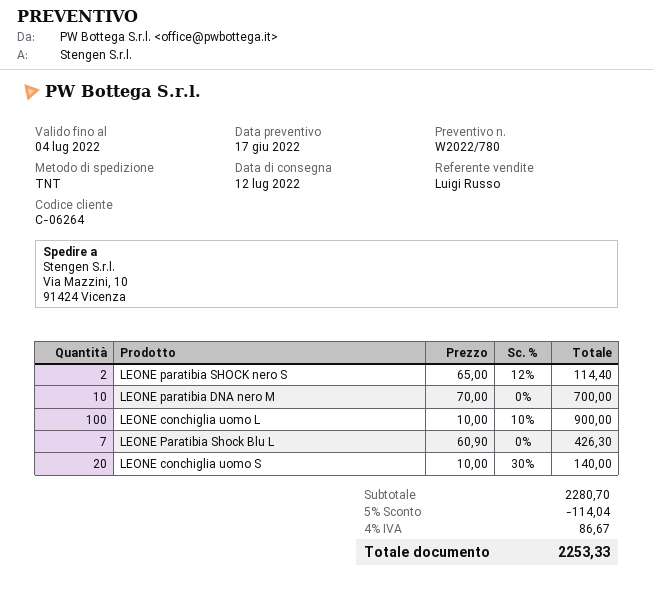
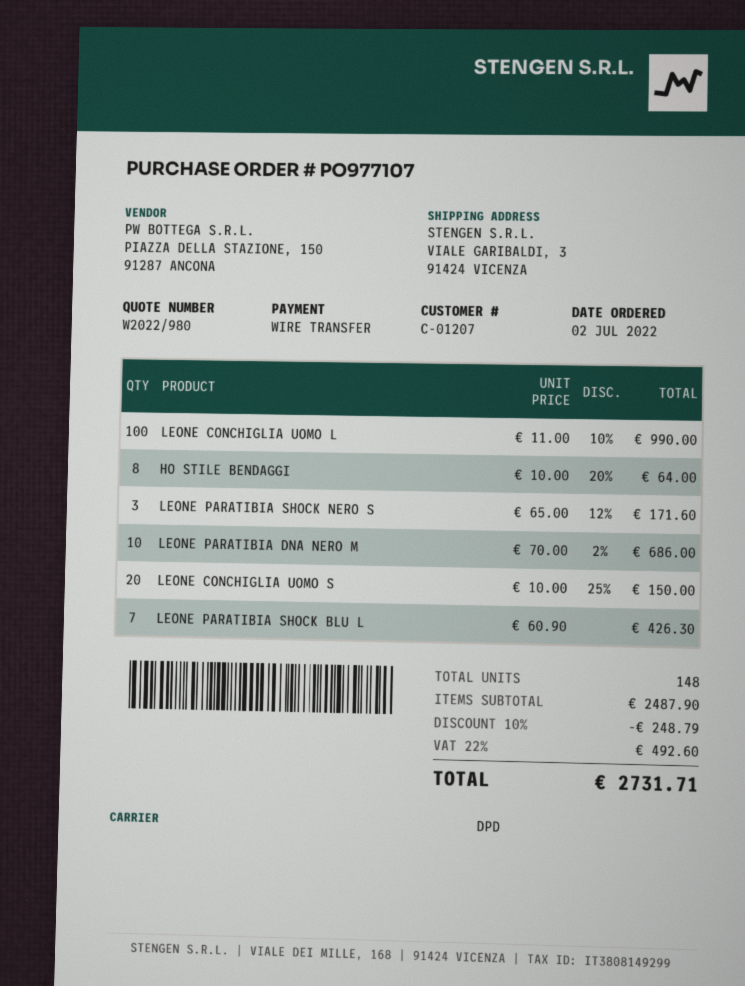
quote number: W2022/780 -> W2022/980
customer number: C-06264 -> C-01207
shipping method: TNT -> DPD
ship to: Via Mazzini, 10, 91424 Vicenza -> VIALE GARIBALDI, 3, 91424 VICENZA
LEONE paratibia SHOCK nero S: 2 x 65.00 - 12% = 114.40 -> 3 x 65.00 - 12% = 171.60
LEONE paratibia DNA nero M: 10 x 70.00 = 700.00 -> 10 x 70.00 - 2% = 686.00
LEONE conchiglia uomo L: 100 x 10.00 - 10% = 900.00 -> 100 x 11.00 - 10% = 990.00
LEONE conchiglia uomo S: 20 x 10.00 - 30% = 140.00 -> 20 x 10.00 - 25% = 150.00
HO STILE BENDAGGI: none -> 8 x 10.00 - 20% = 64.00
subtotal: 2280.70 -> 2487.90
discount: 5% = 114.04 -> 10% = 248.79
tax: 4% = 86.67 -> 22% = 492.60
total: 2253.33 -> 2731.71

